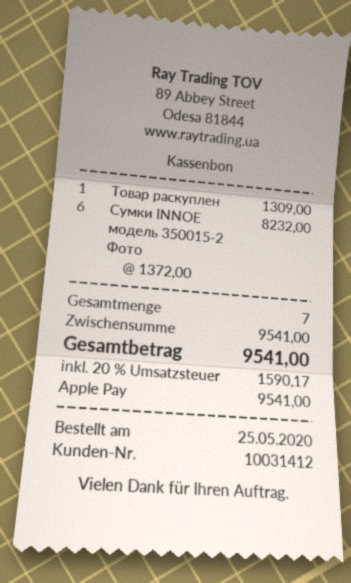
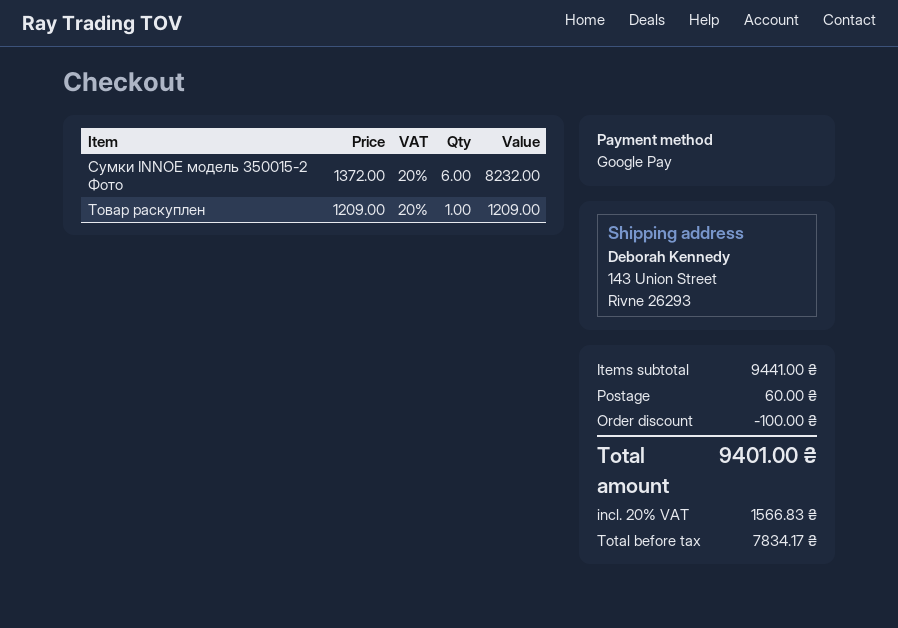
payment method: Apple Pay -> Google Pay
Товар раскуплен: 1 x 1309.00 = 1309.00 -> 1 x 1209.00 = 1209.00
subtotal: 9541.00 -> 9441.00
discount: none -> 100.00
shipping: none -> 60.00
tax: 20% = 1590.17 -> 20% = 1566.83
total: 9541.00 -> 9401.00

